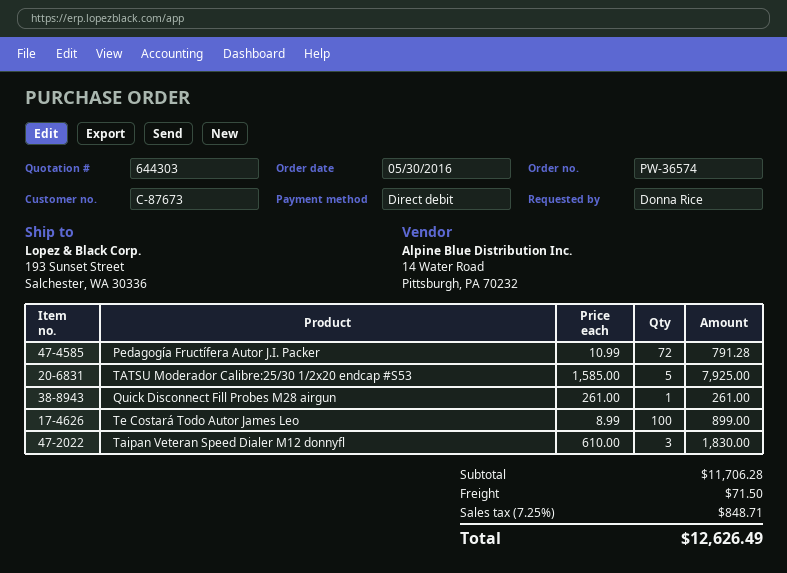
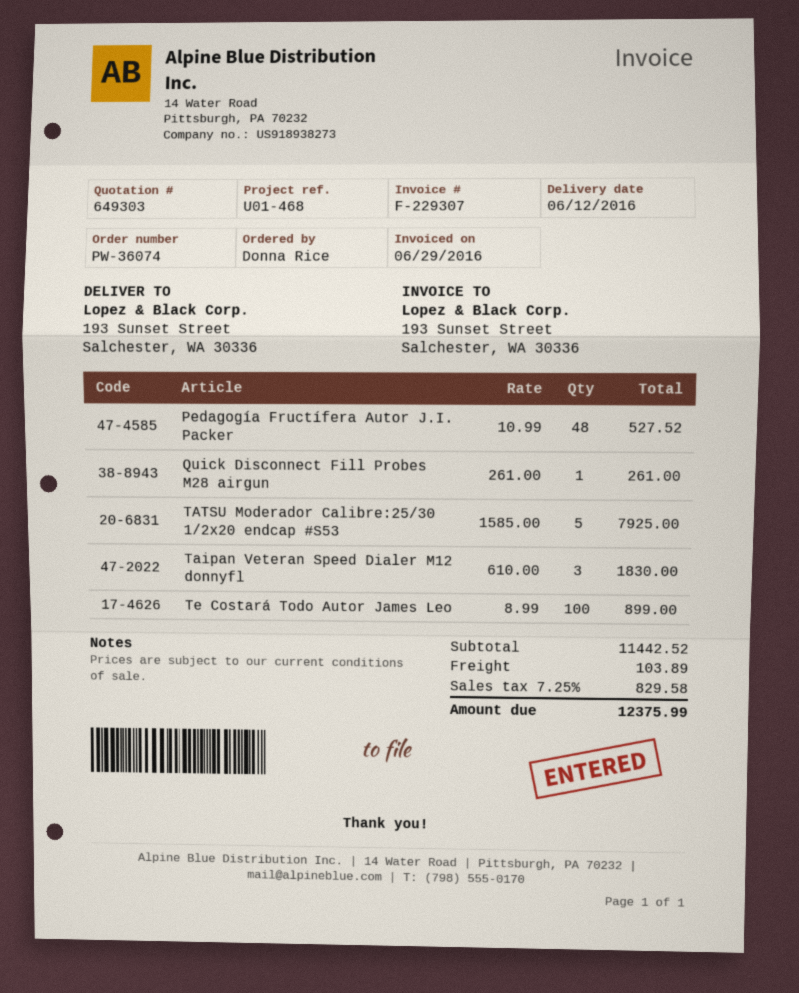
quote number: 644303 -> 649303
order number: PW-36574 -> PW-36074
Pedagogía Fructífera Autor J.I. Packer: 72 x 10.99 = 791.28 -> 48 x 10.99 = 527.52
subtotal: 11706.28 -> 11442.52
shipping: 71.50 -> 103.89
tax: 7.25% = 848.71 -> 7.25% = 829.58
total: 12626.49 -> 12375.99

